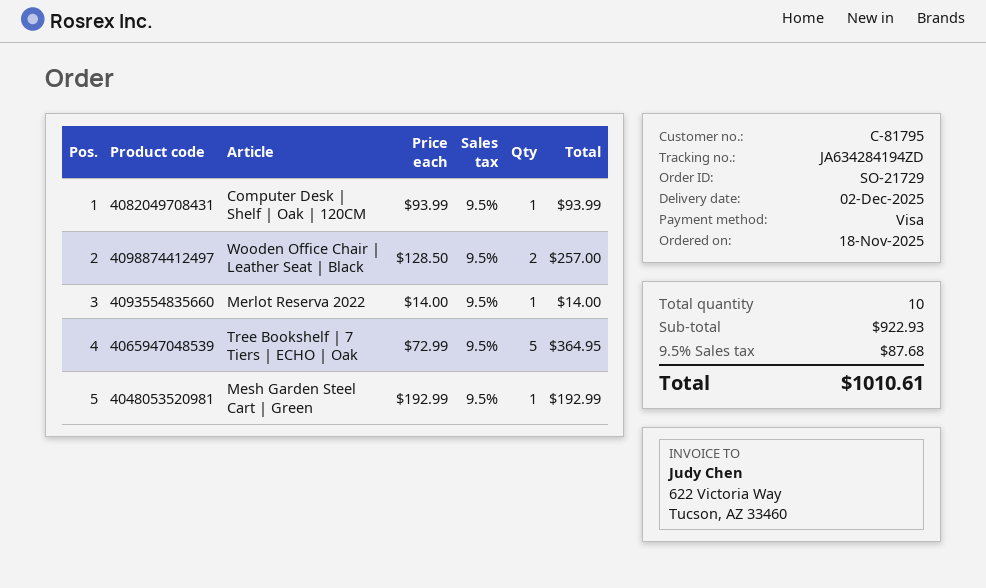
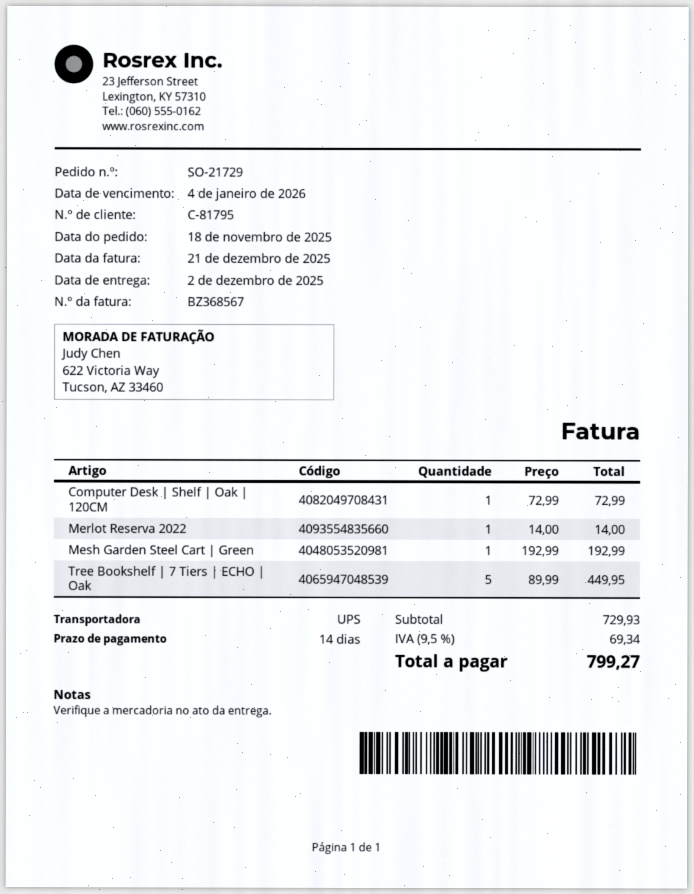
Computer Desk | Shelf | Oak | 120CM: 1 x 93.99 = 93.99 -> 1 x 72.99 = 72.99
Wooden Office Chair | Leather Seat | Black: 2 x 128.50 = 257.00 -> none
Tree Bookshelf | 7 Tiers | ECHO | Oak: 5 x 72.99 = 364.95 -> 5 x 89.99 = 449.95
subtotal: 922.93 -> 729.93
tax: 9.5% = 87.68 -> 9.5% = 69.34
total: 1010.61 -> 799.27

